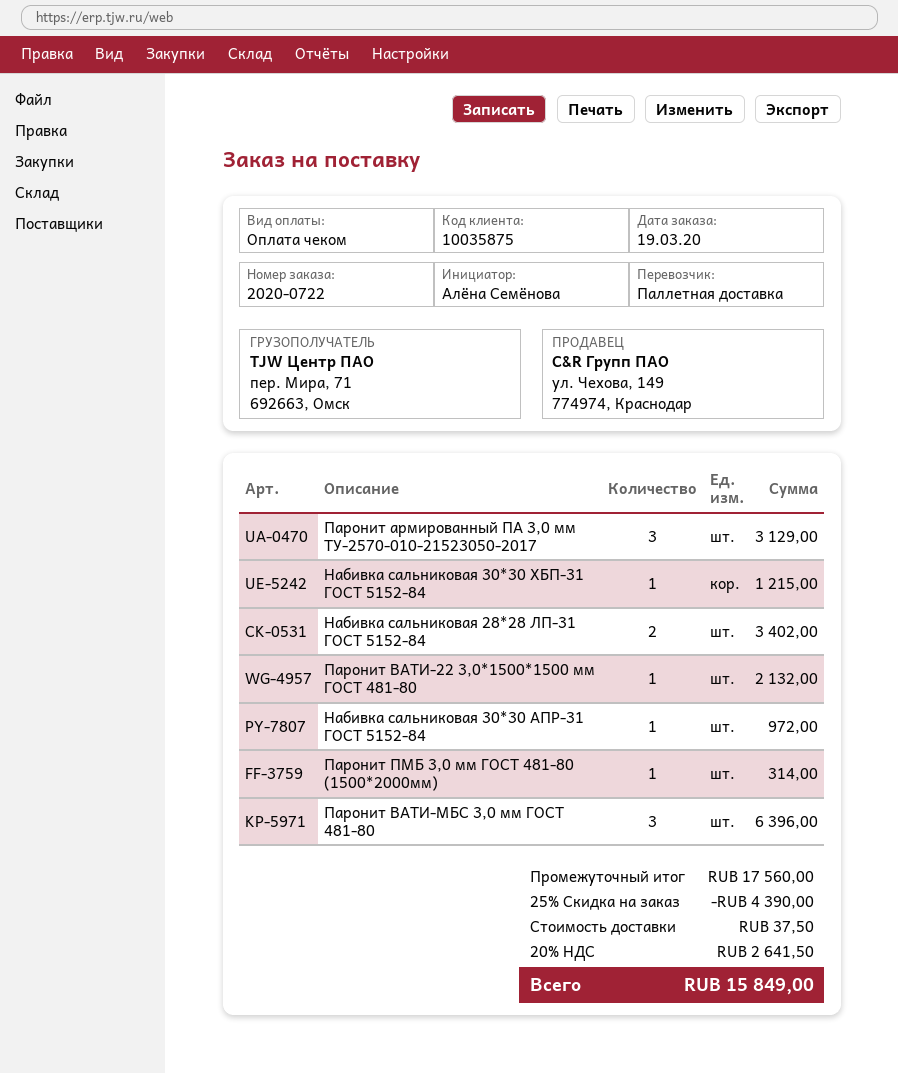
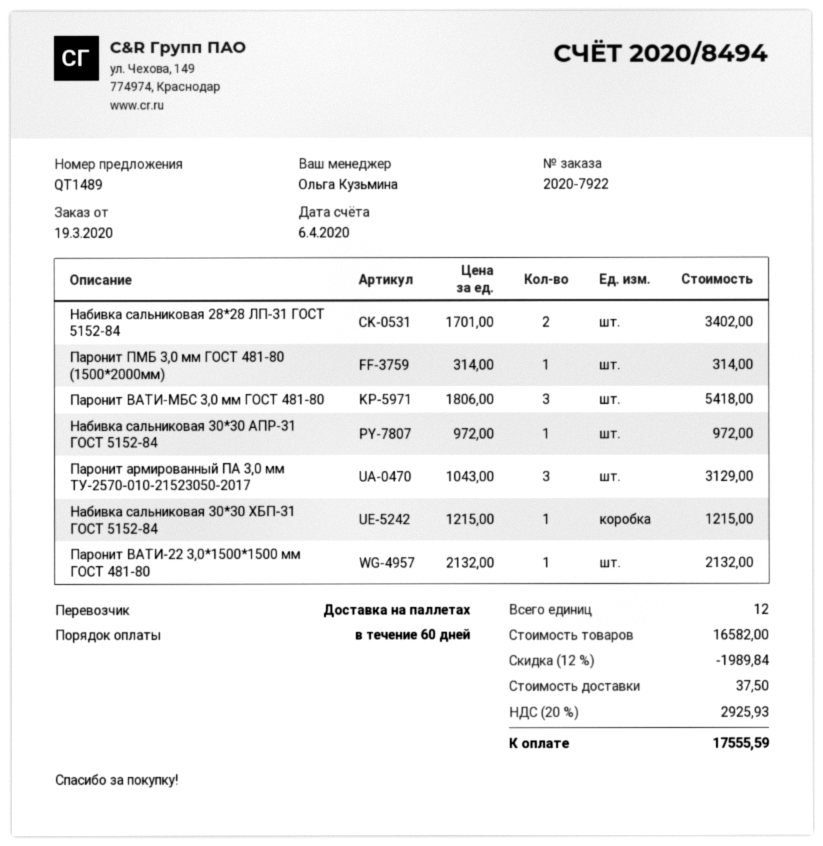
order number: 2020-0722 -> 2020-7922
Паронит ВАТИ-МБС 3,0 мм ГОСТ 481-80: 3 for 6396.00 -> 3 for 5418.00
subtotal: 17560.00 -> 16582.00
discount: 25% = 4390.00 -> 12% = 1989.84
tax: 20% = 2641.50 -> 20% = 2925.93
total: 15849.00 -> 17555.59

